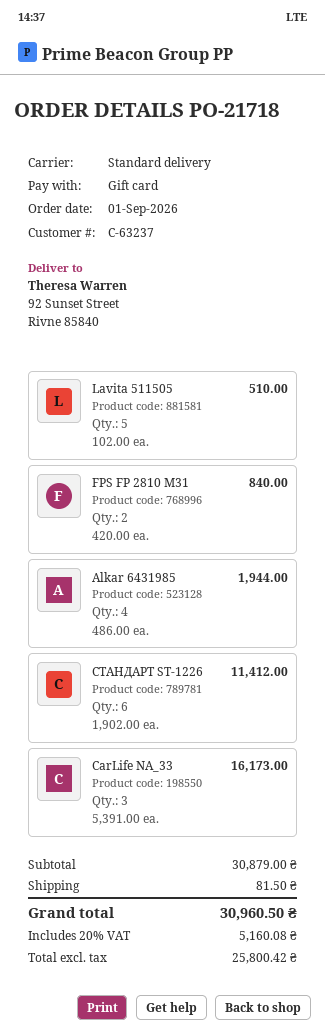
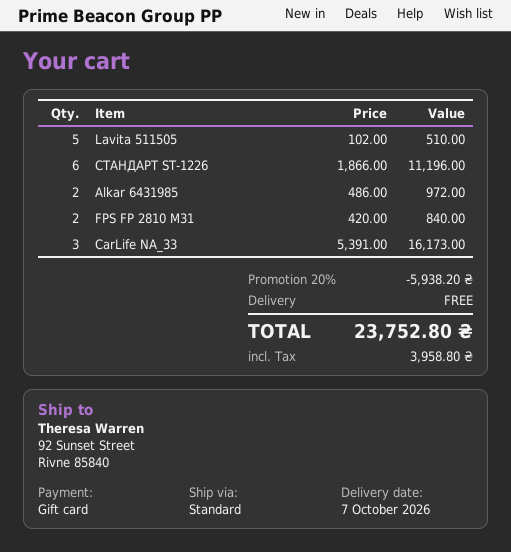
Alkar 6431985: 4 x 486.00 = 1944.00 -> 2 x 486.00 = 972.00
СТАНДАРТ ST-1226: 6 x 1902.00 = 11412.00 -> 6 x 1866.00 = 11196.00
discount: none -> 20% = 5938.20
shipping: 81.50 -> 0.00
tax: 5160.08 -> 3958.80
total: 30960.50 -> 23752.80

